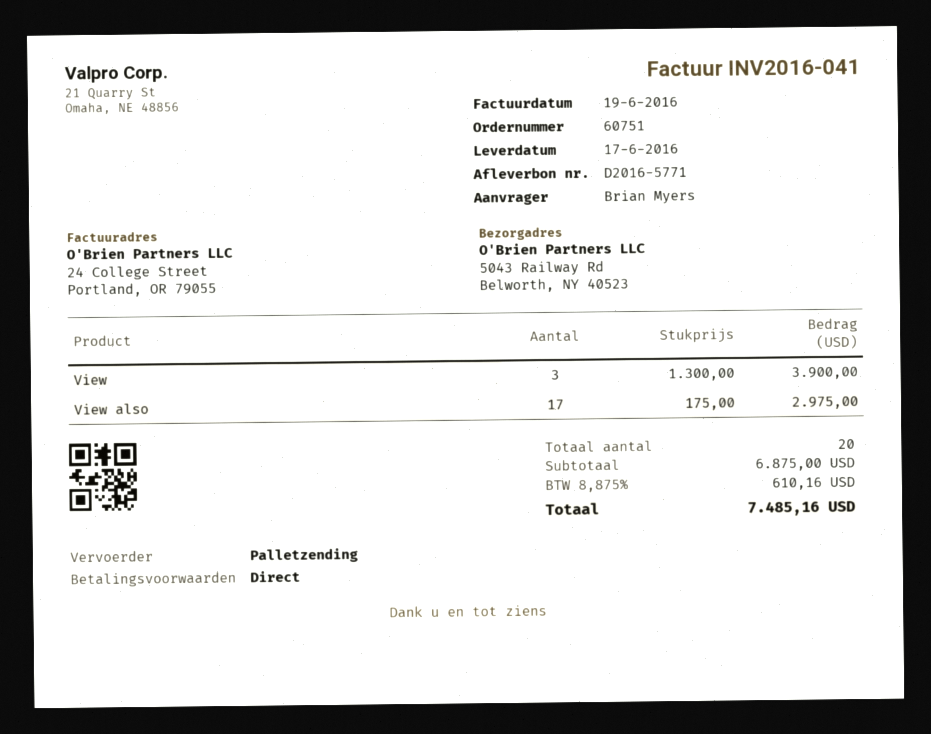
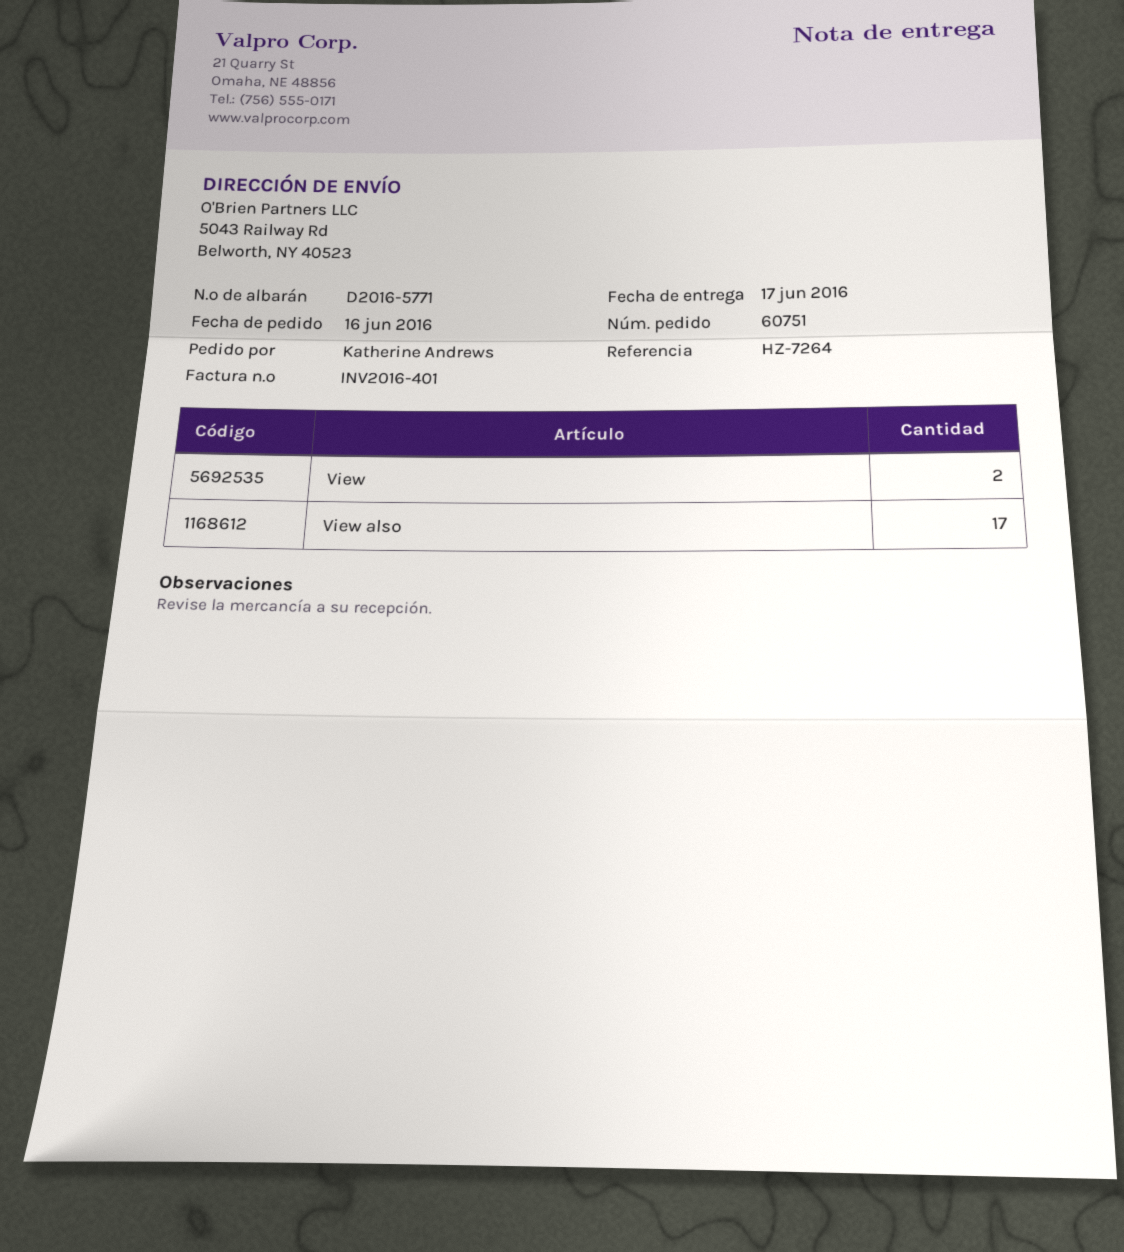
invoice number: INV2016-041 -> INV2016-401
ordered by: Brian Myers -> Katherine Andrews
View: 3 -> 2

